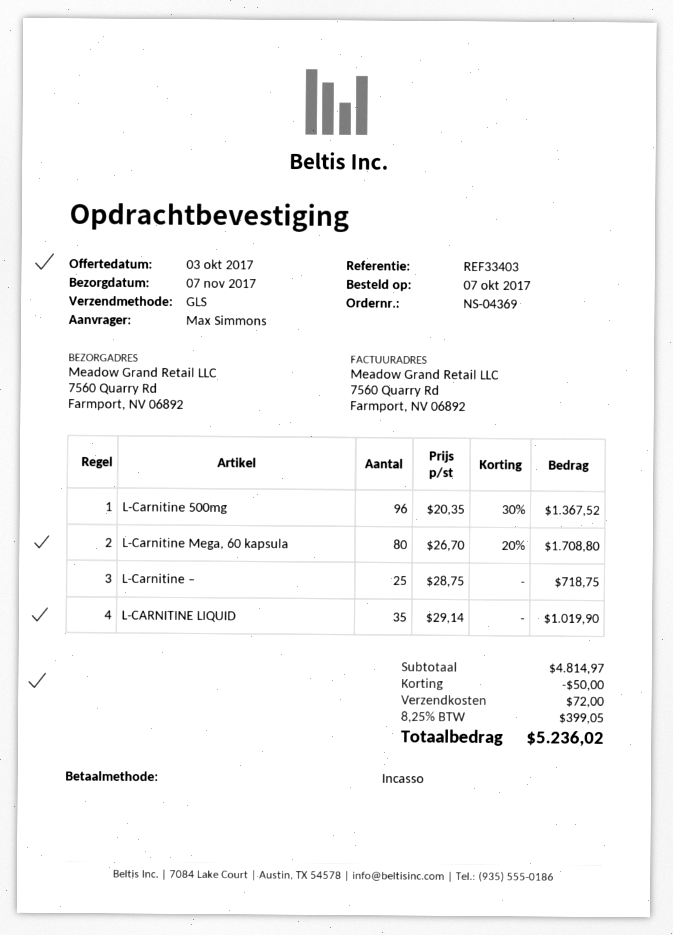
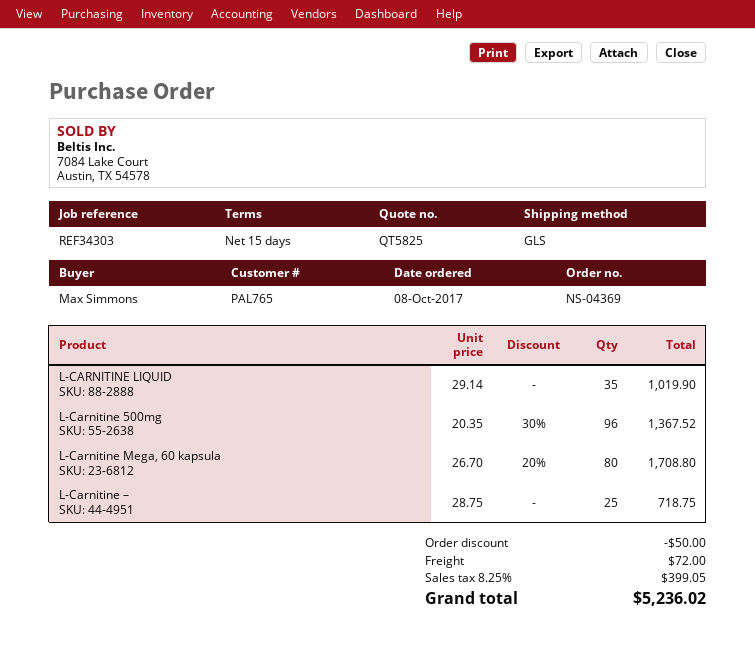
order date: 2017-10-07 -> 2017-10-08
reference: REF33403 -> REF34303

